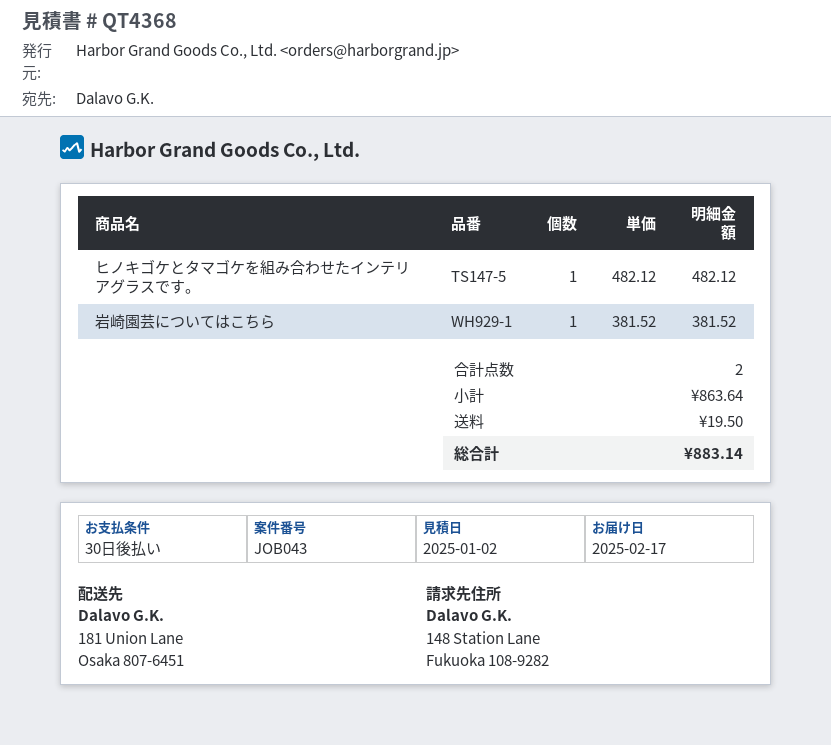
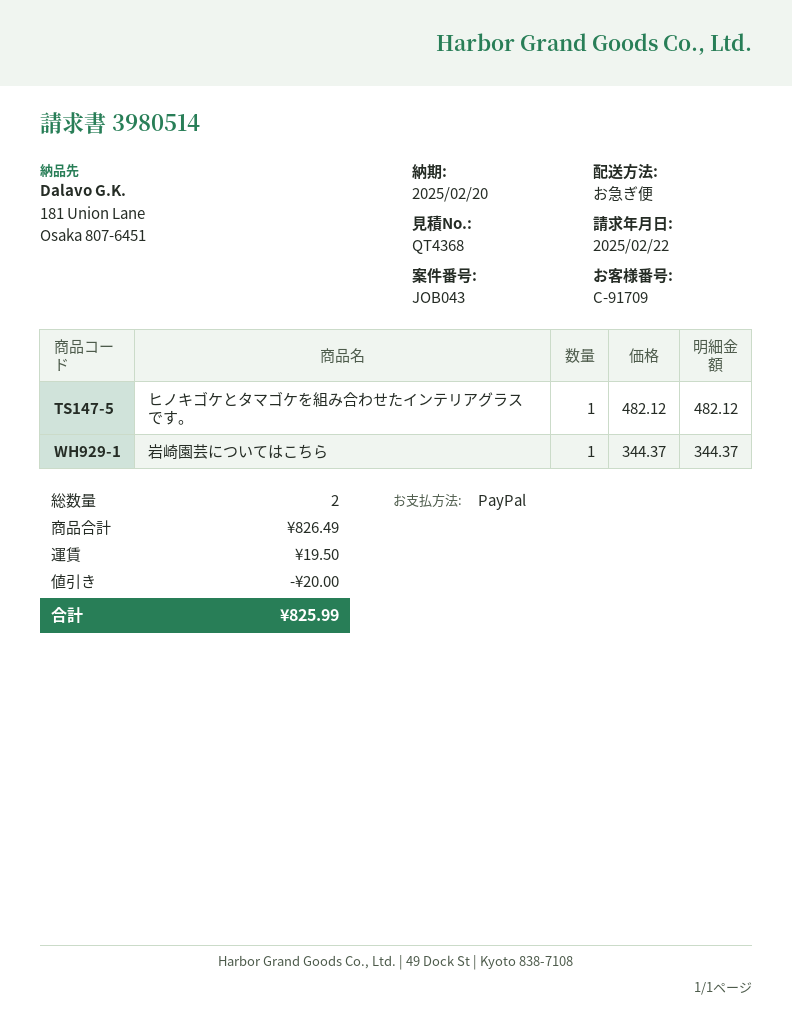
delivery date: 2025-02-17 -> 2025-02-20
岩崎園芸についてはこちら: 1 x 381.52 = 381.52 -> 1 x 344.37 = 344.37
subtotal: 863.64 -> 826.49
discount: none -> 20.00
total: 883.14 -> 825.99

